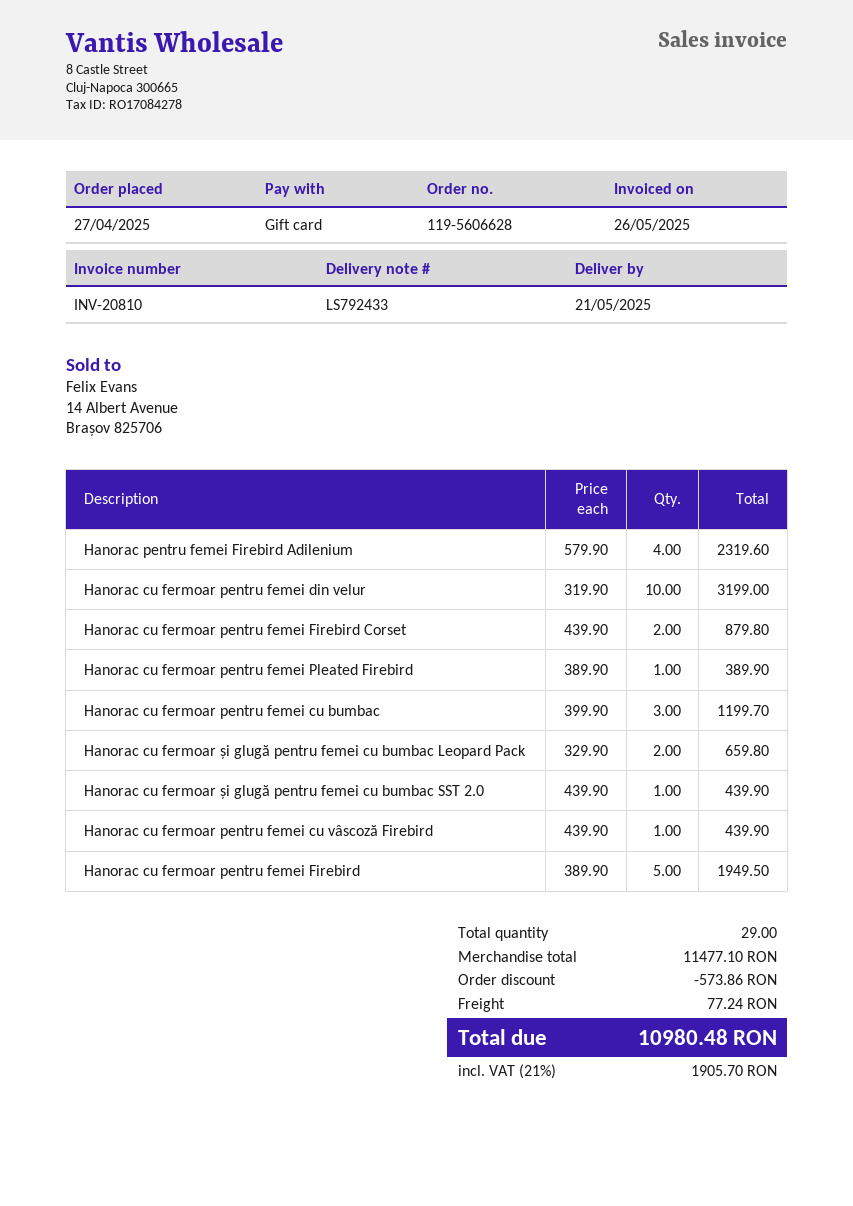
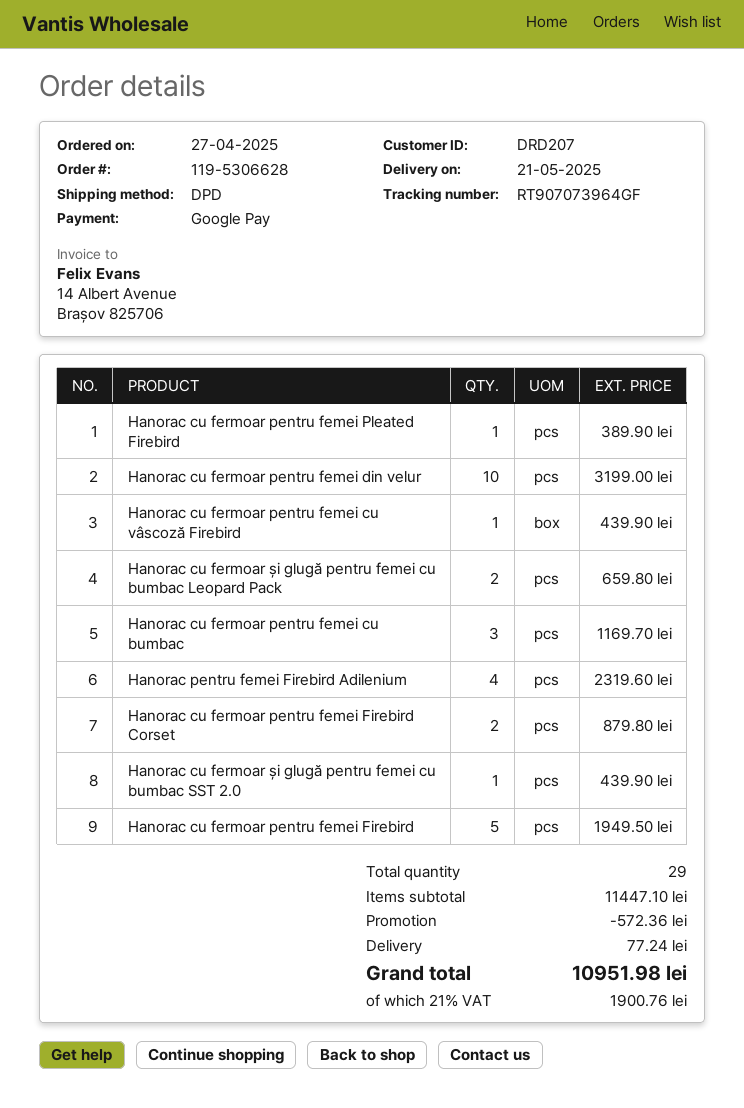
order number: 119-5606628 -> 119-5306628
payment method: gift card -> Google Pay
Hanorac cu fermoar pentru femei cu bumbac: 3 for 1199.70 -> 3 for 1169.70
subtotal: 11477.10 -> 11447.10
discount: 573.86 -> 572.36
tax: 21% = 1905.70 -> 21% = 1900.76
total: 10980.48 -> 10951.98

